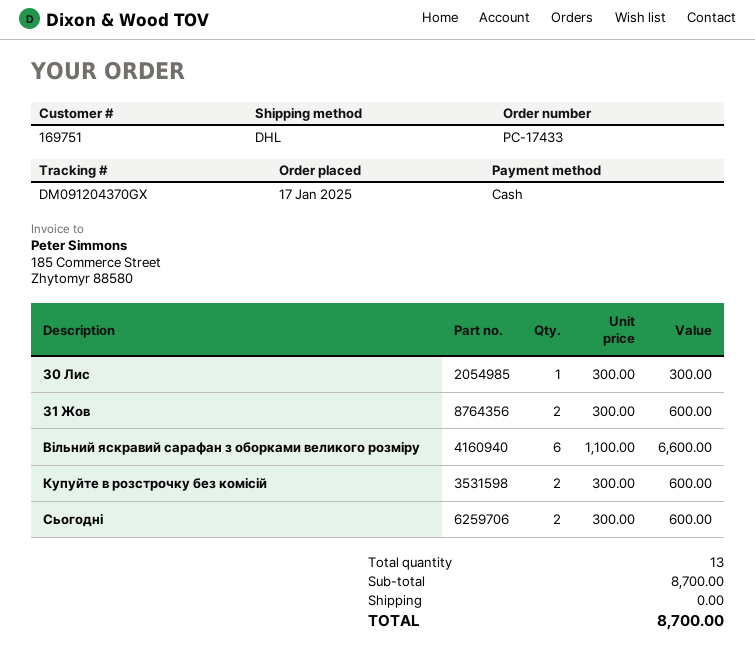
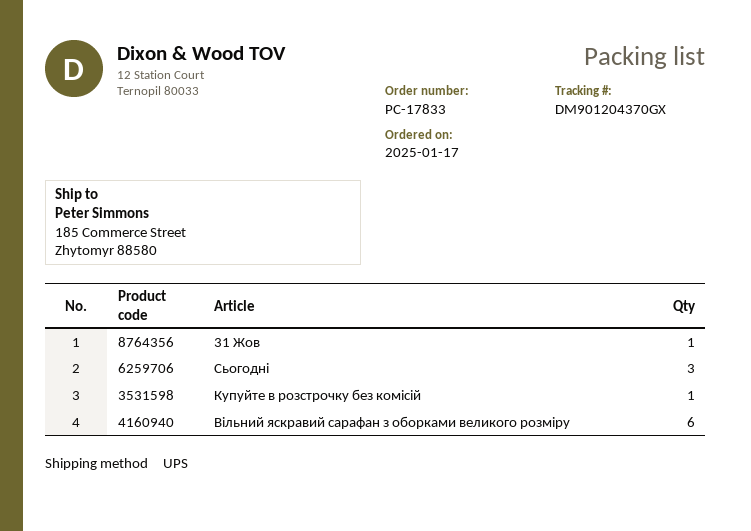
order number: PC-17433 -> PC-17833
shipping method: DHL -> UPS
tracking number: DM091204370GX -> DM901204370GX
30 Лис: 1 -> none
31 Жов: 2 -> 1
Купуйте в розстрочку без комісій: 2 -> 1
Сьогодні: 2 -> 3

